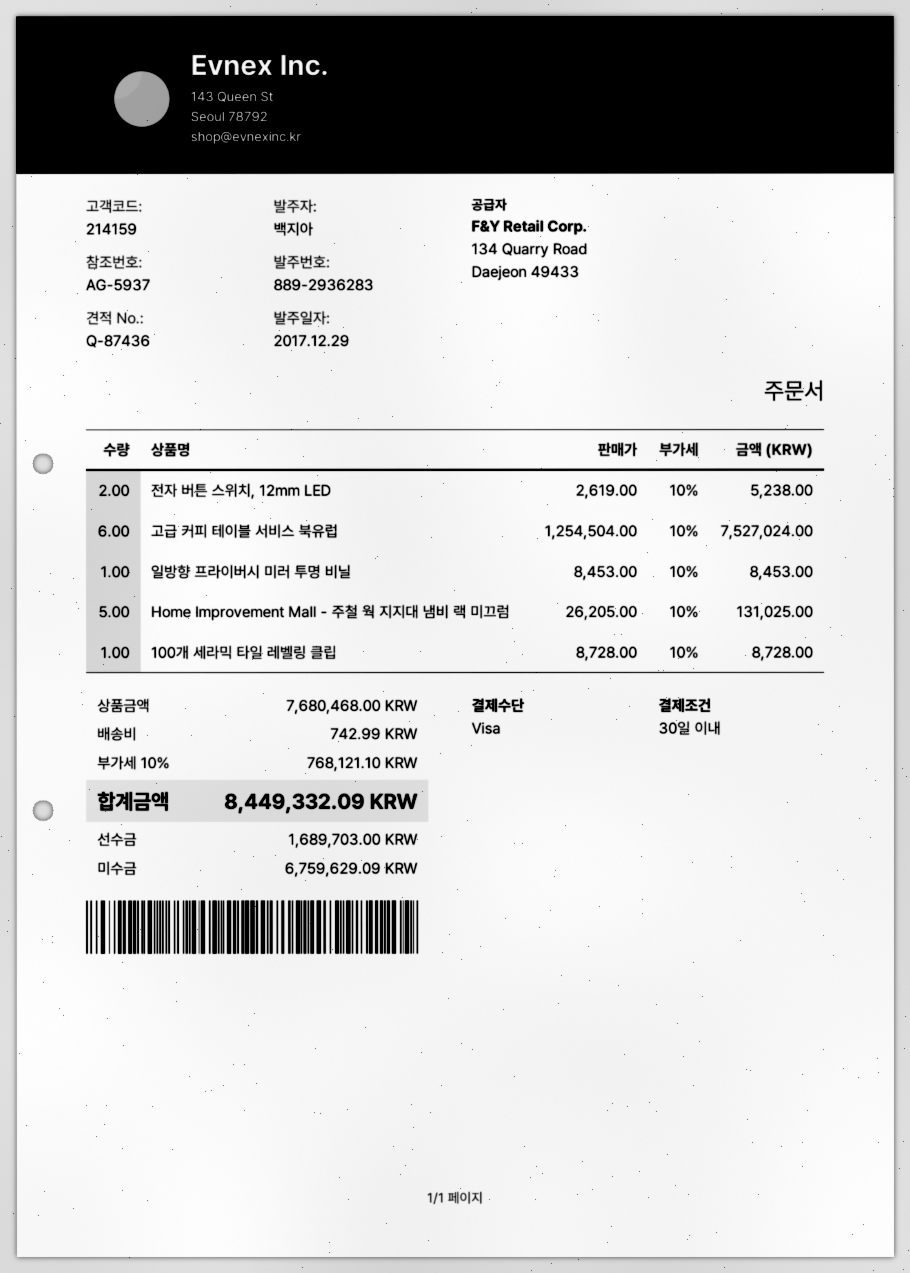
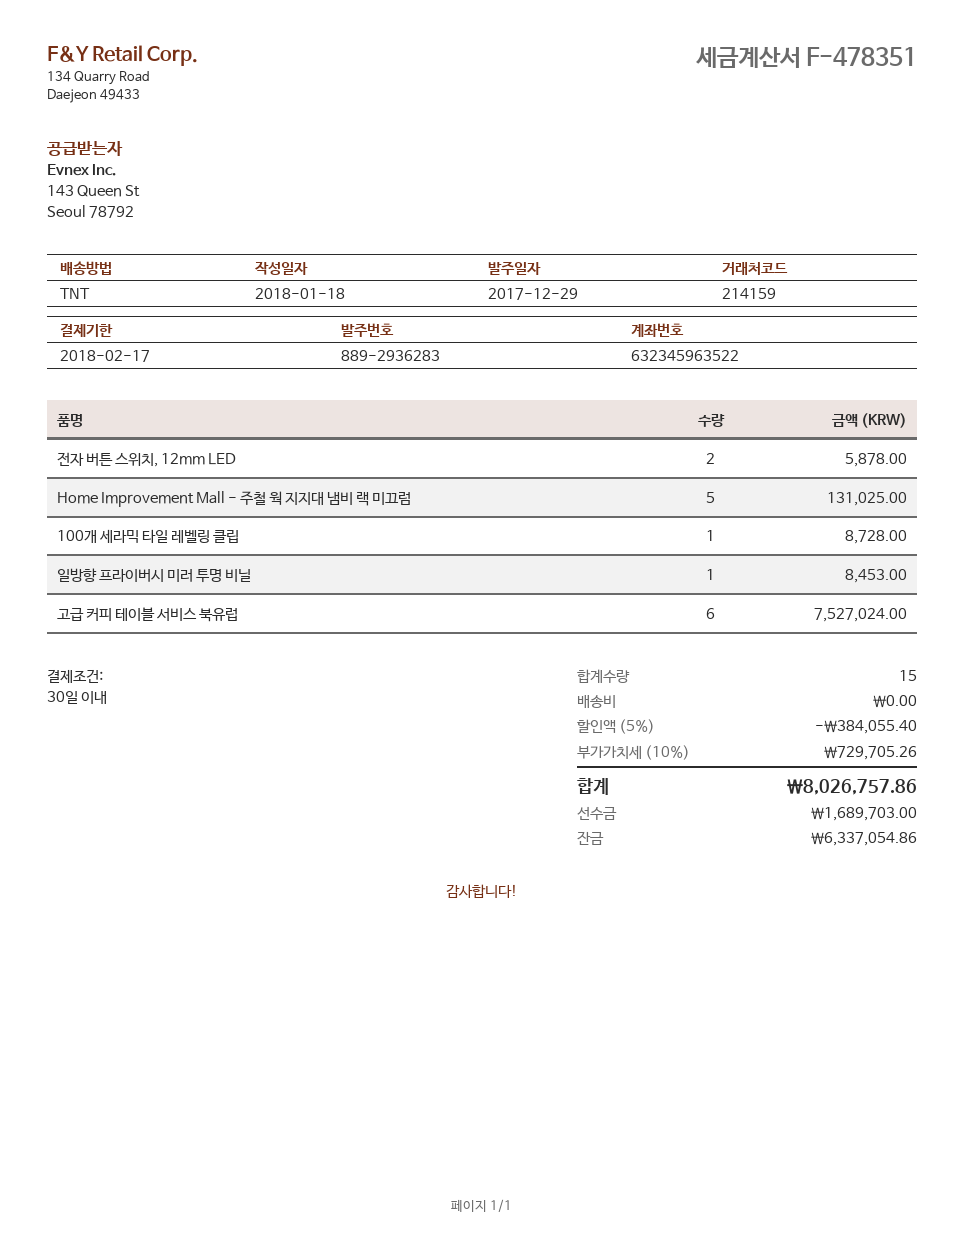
전자 버튼 스위치, 12mm LED: 2 for 5238.00 -> 2 for 5878.00
discount: none -> 5% = 384055.40
shipping: 742.99 -> 0.00
tax: 10% = 768121.10 -> 10% = 729705.26
total: 8449332.09 -> 8026757.86
balance: 6759629.09 -> 6337054.86

